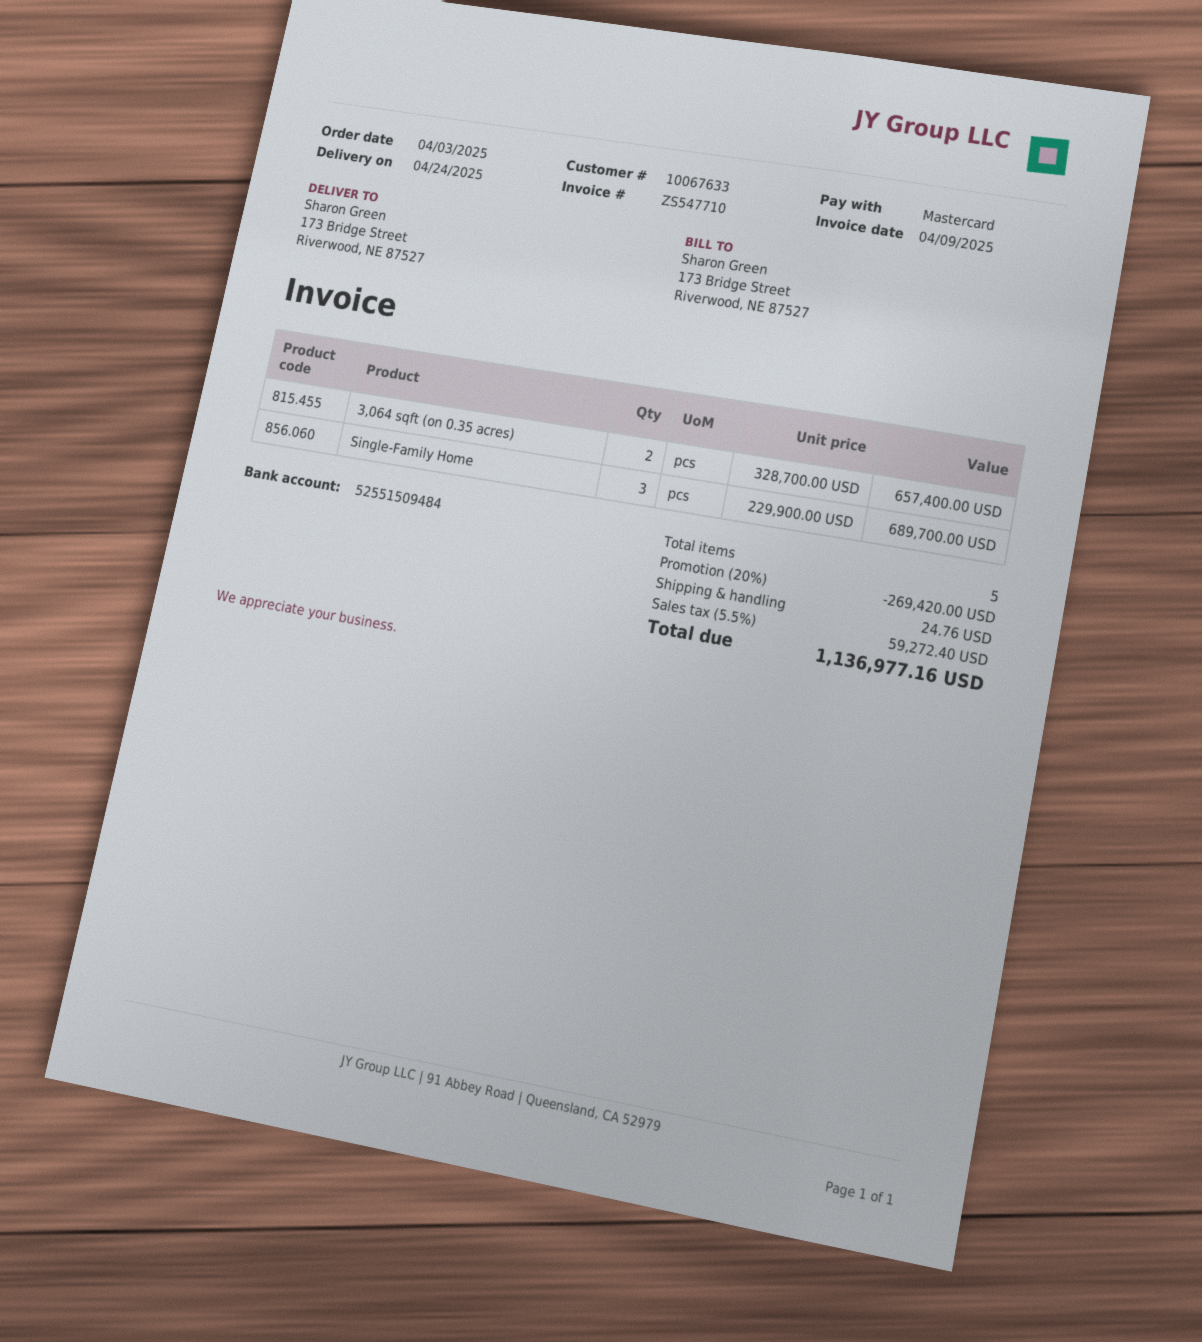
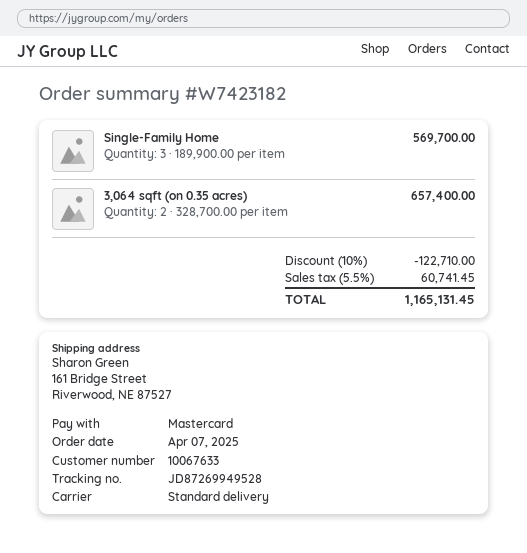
order date: 2025-04-03 -> 2025-04-07
ship to: 173 Bridge Street, Riverwood, NE 87527 -> 161 Bridge Street, Riverwood, NE 87527
Single-Family Home: 3 x 229900.00 = 689700.00 -> 3 x 189900.00 = 569700.00
discount: 20% = 269420.00 -> 10% = 122710.00
shipping: 24.76 -> none
tax: 5.5% = 59272.40 -> 5.5% = 60741.45
total: 1136977.16 -> 1165131.45

